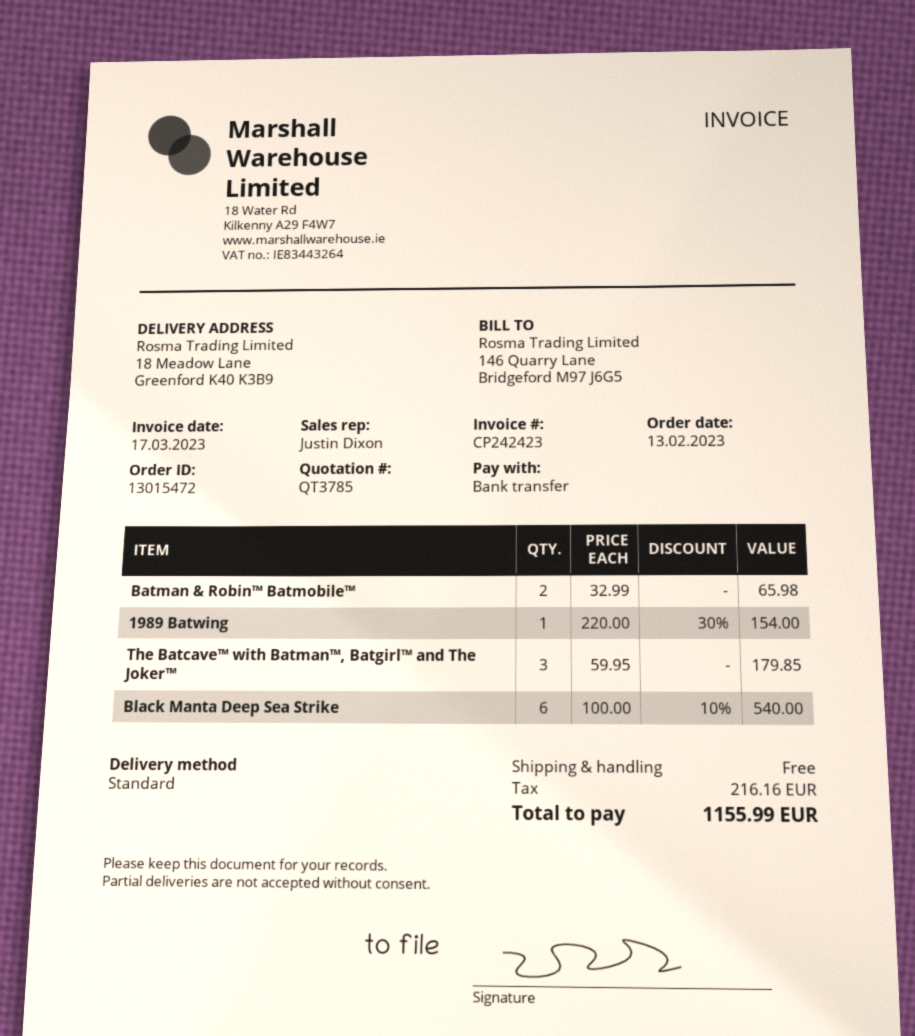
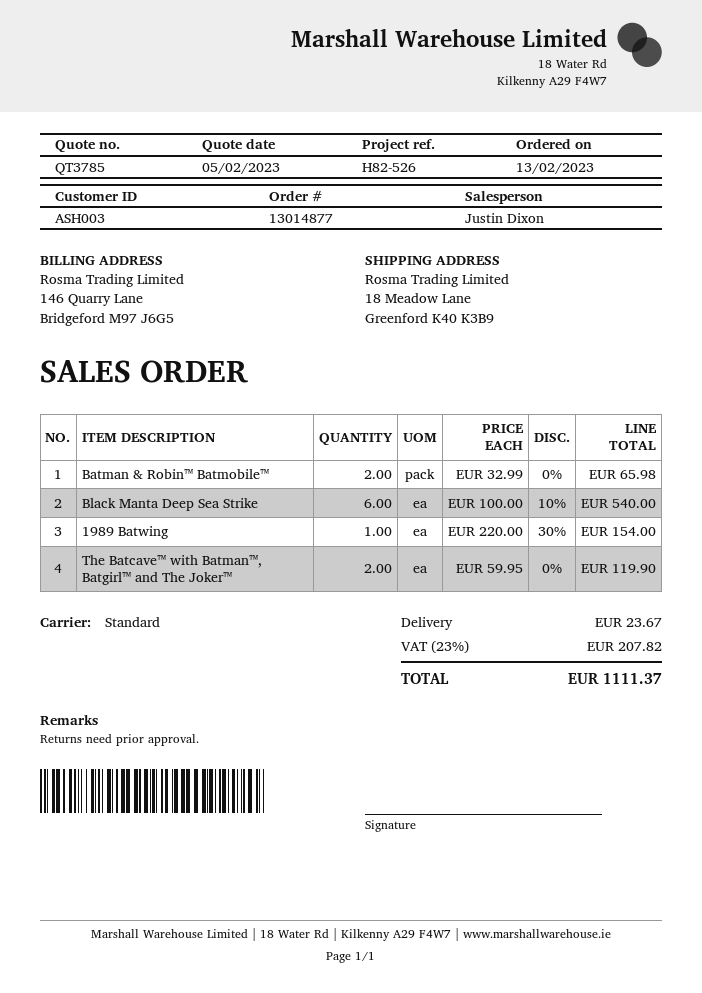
order number: 13015472 -> 13014877
The Batcave™ with Batman™, Batgirl™ and The Joker™: 3 x 59.95 = 179.85 -> 2 x 59.95 = 119.90
shipping: 0.00 -> 23.67
tax: 216.16 -> 207.82
total: 1155.99 -> 1111.37

